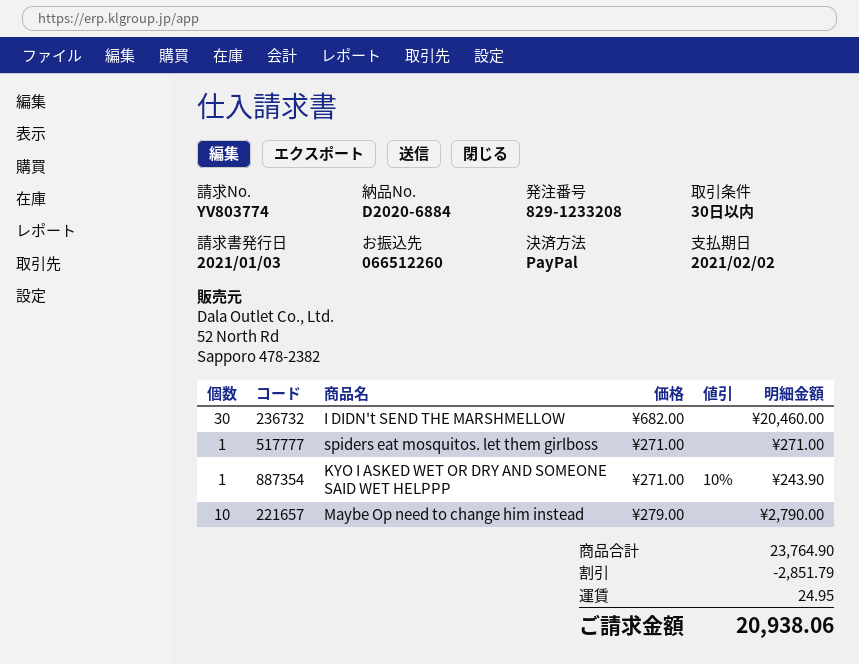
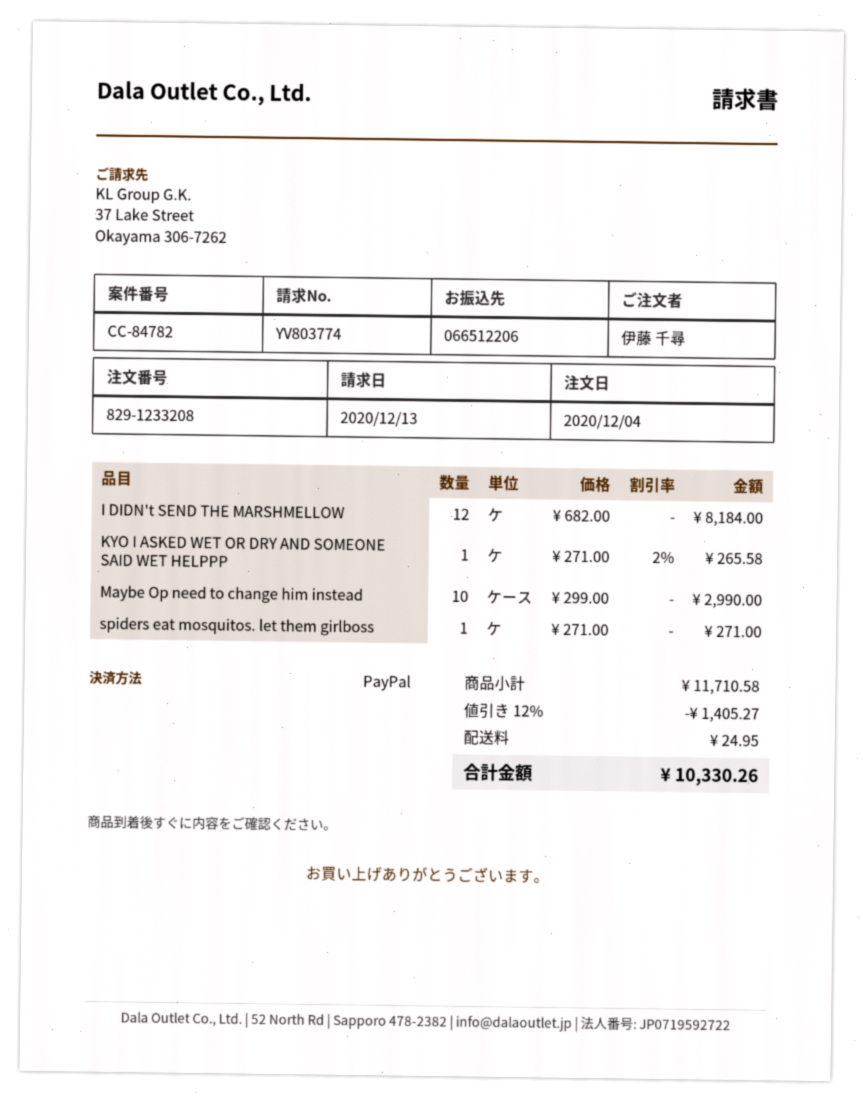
invoice date: 2021-01-03 -> 2020-12-13
bank account: 066512260 -> 066512206
I DIDN't SEND THE MARSHMELLOW: 30 x 682.00 = 20460.00 -> 12 x 682.00 = 8184.00
KYO I ASKED WET OR DRY AND SOMEONE SAID WET HELPPP: 1 x 271.00 - 10% = 243.90 -> 1 x 271.00 - 2% = 265.58
Maybe Op need to change him instead: 10 x 279.00 = 2790.00 -> 10 x 299.00 = 2990.00
subtotal: 23764.90 -> 11710.58
discount: 2851.79 -> 1405.27
total: 20938.06 -> 10330.26

